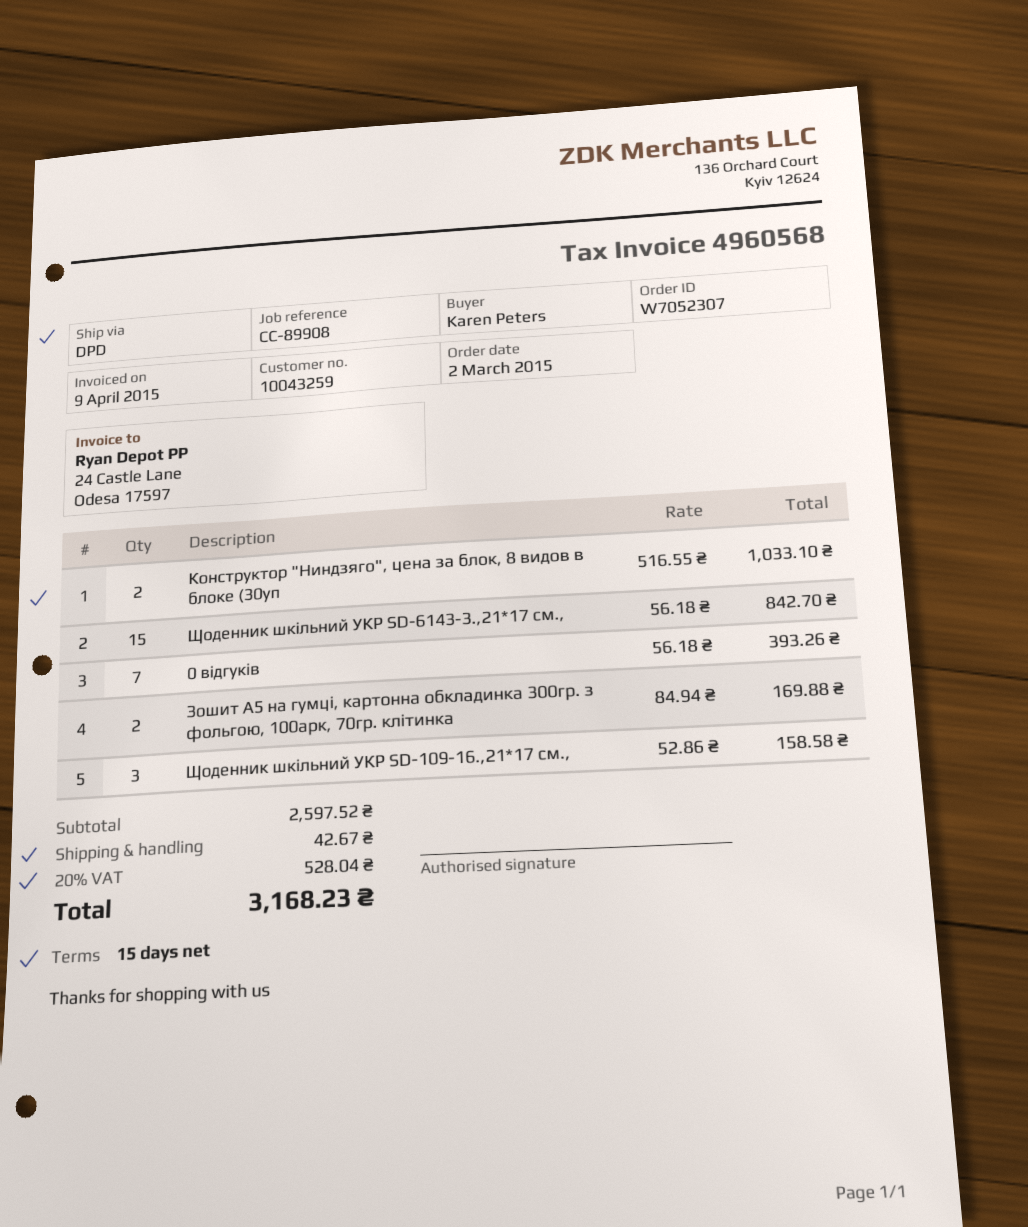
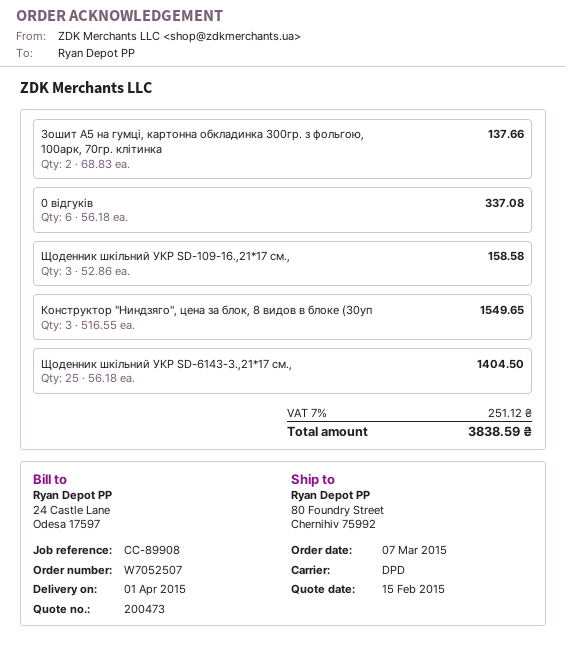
order number: W7052307 -> W7052507
order date: 2015-03-02 -> 2015-03-07
Конструктор "Ниндзяго", цена за блок, 8 видов в блоке (30уп: 2 x 516.55 = 1033.10 -> 3 x 516.55 = 1549.65
Щоденник шкільний УКР SD-6143-3.,21*17 см.,: 15 x 56.18 = 842.70 -> 25 x 56.18 = 1404.50
0 відгуків: 7 x 56.18 = 393.26 -> 6 x 56.18 = 337.08
Зошит А5 на гумці, картонна обкладинка 300гр. з фольгою, 100арк, 70гр. клітинка: 2 x 84.94 = 169.88 -> 2 x 68.83 = 137.66
shipping: 42.67 -> none
tax: 20% = 528.04 -> 7% = 251.12
total: 3168.23 -> 3838.59

